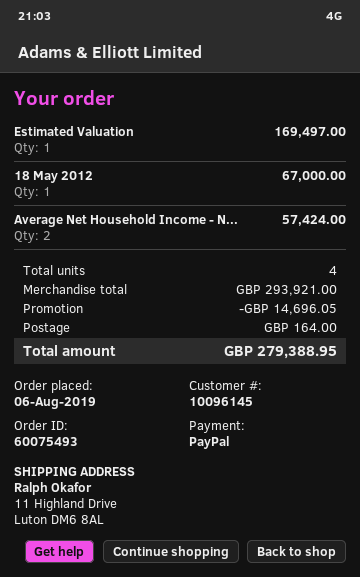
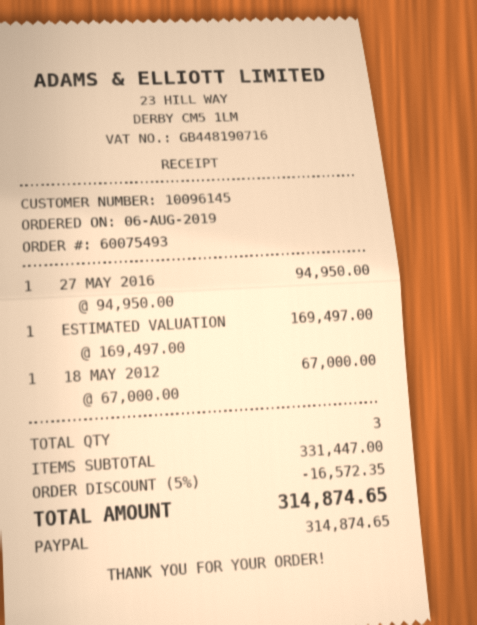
Average Net Household Income - N...: 2 for 57424.00 -> none
27 MAY 2016: none -> 1 for 94950.00
total quantity: 4 -> 3
subtotal: 293921.00 -> 331447.00
discount: 14696.05 -> 16572.35
shipping: 164.00 -> none
total: 279388.95 -> 314874.65

